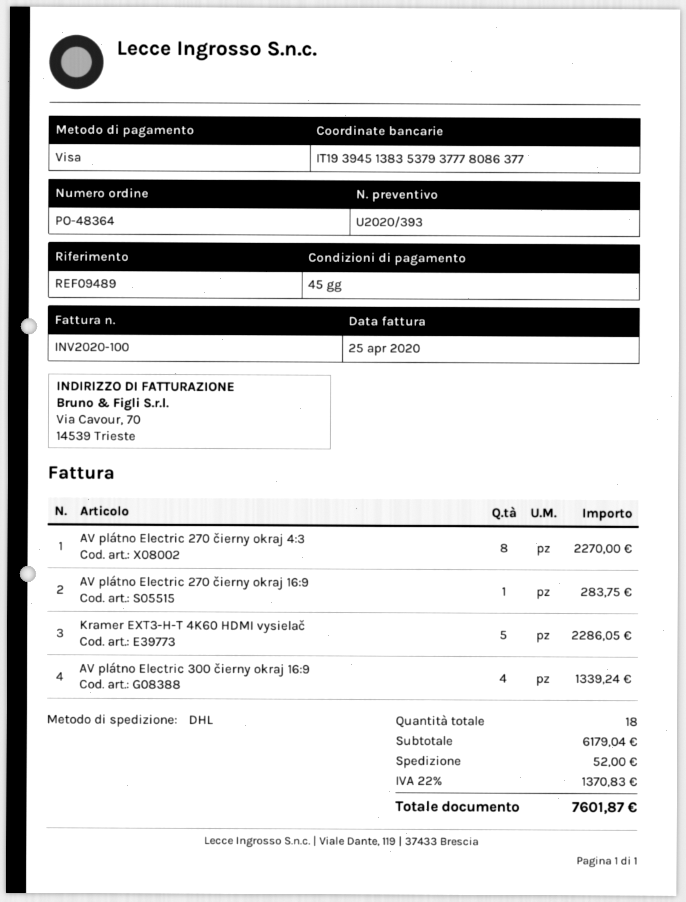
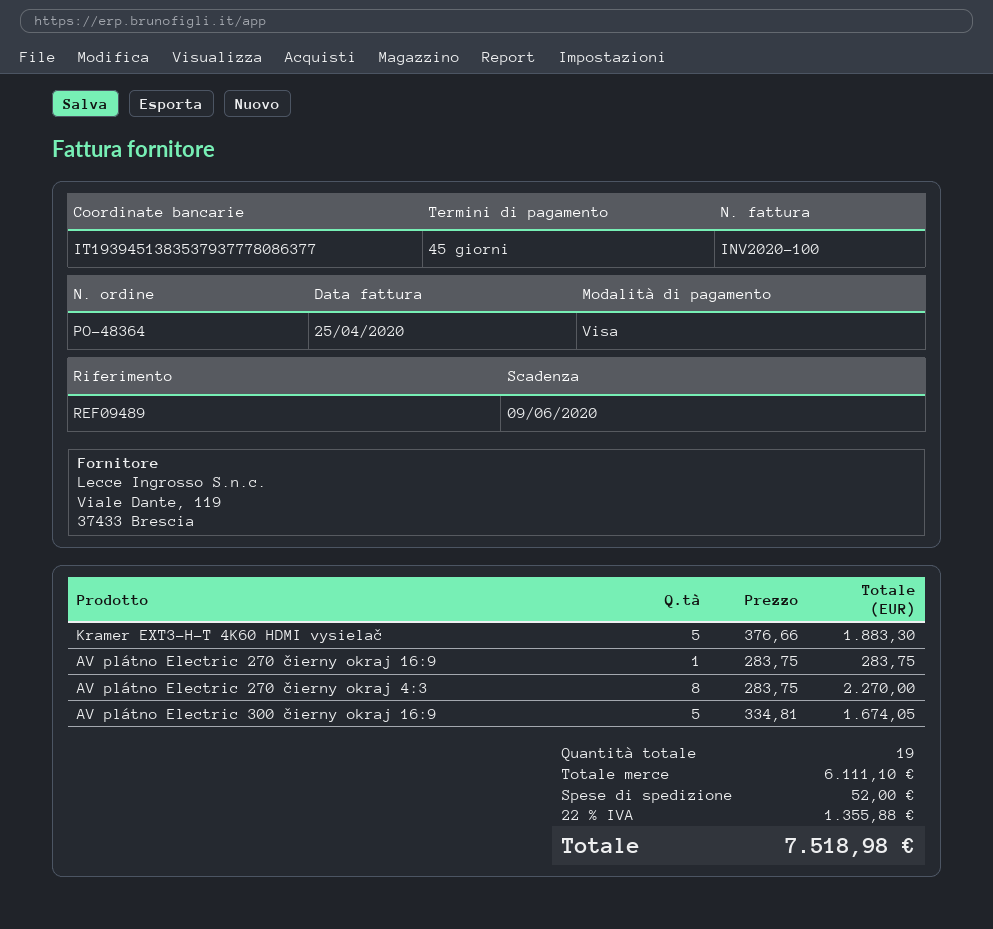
Kramer EXT3-H-T 4K60 HDMI vysielač: 5 for 2286.05 -> 5 for 1883.30
AV plátno Electric 300 čierny okraj 16:9: 4 for 1339.24 -> 5 for 1674.05
total quantity: 18 -> 19
subtotal: 6179.04 -> 6111.10
tax: 22% = 1370.83 -> 22% = 1355.88
total: 7601.87 -> 7518.98

